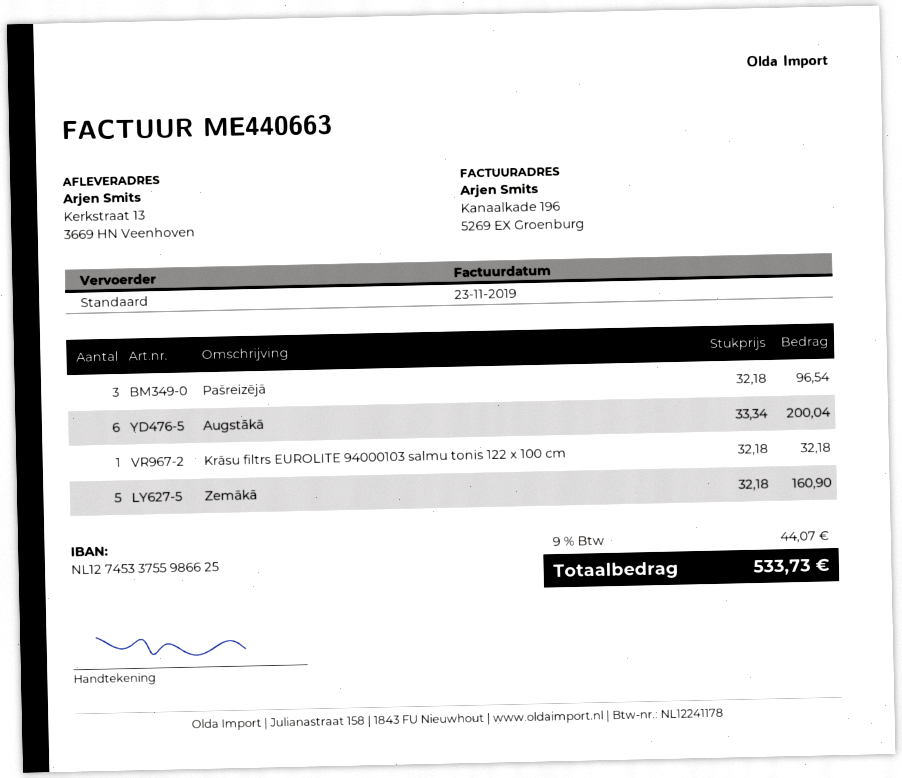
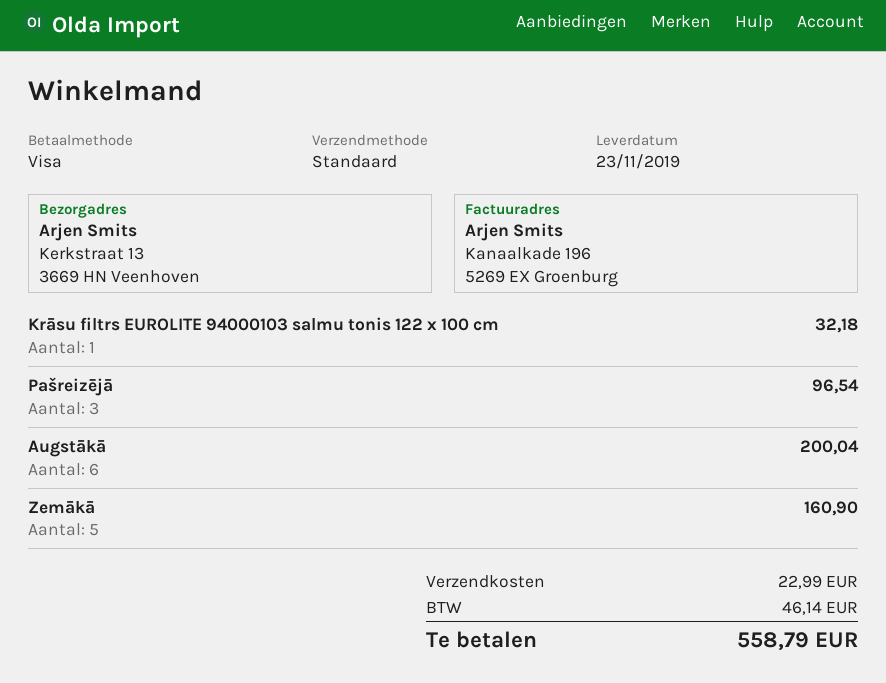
shipping: none -> 22.99
tax: 44.07 -> 46.14
total: 533.73 -> 558.79

